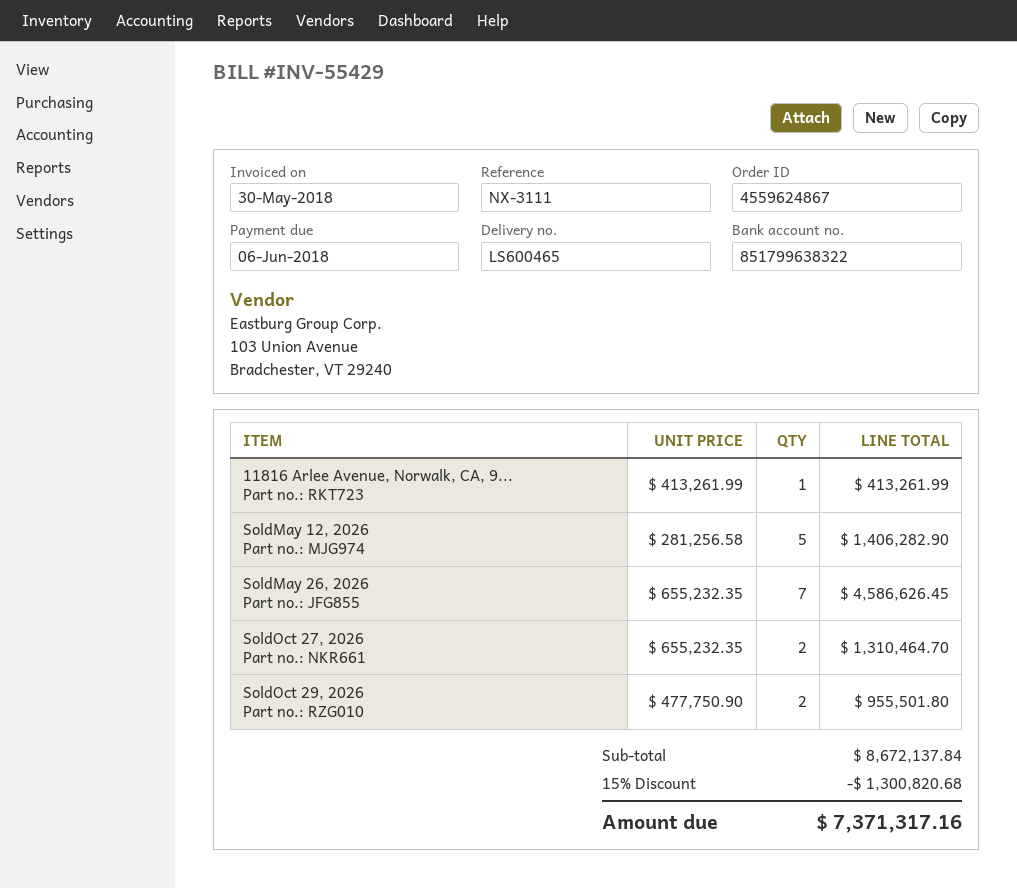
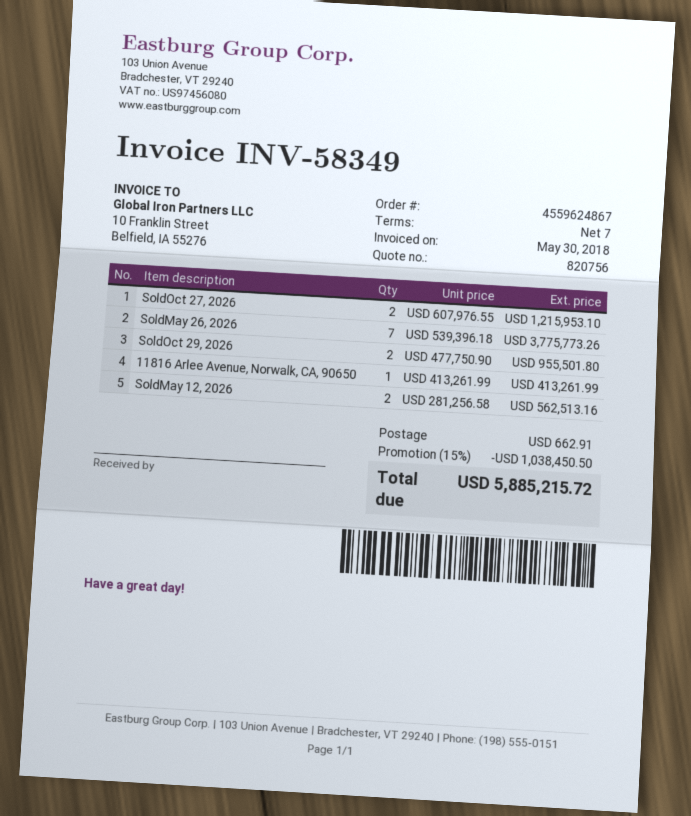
invoice number: INV-55429 -> INV-58349
SoldMay 12, 2026: 5 x 281256.58 = 1406282.90 -> 2 x 281256.58 = 562513.16
SoldMay 26, 2026: 7 x 655232.35 = 4586626.45 -> 7 x 539396.18 = 3775773.26
SoldOct 27, 2026: 2 x 655232.35 = 1310464.70 -> 2 x 607976.55 = 1215953.10
discount: 15% = 1300820.68 -> 15% = 1038450.50
shipping: none -> 662.91
total: 7371317.16 -> 5885215.72

